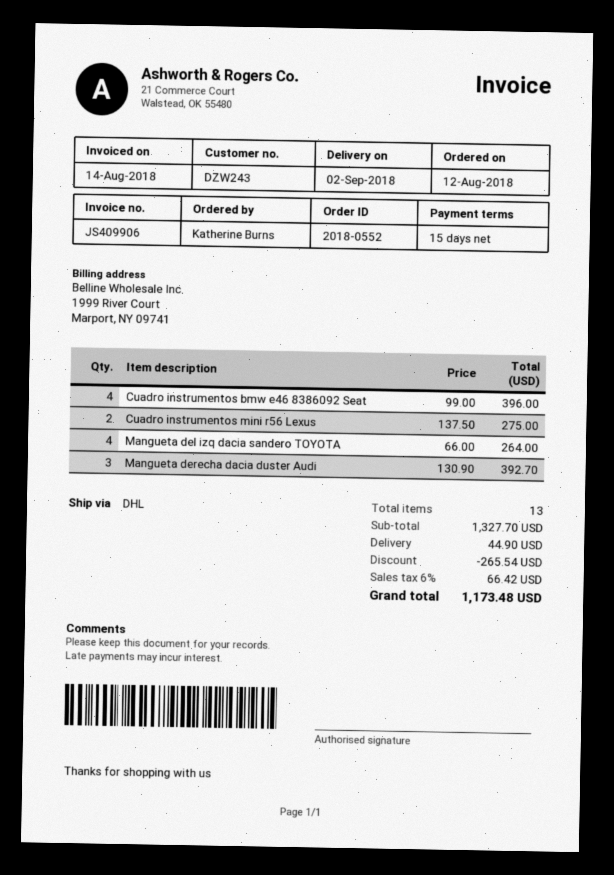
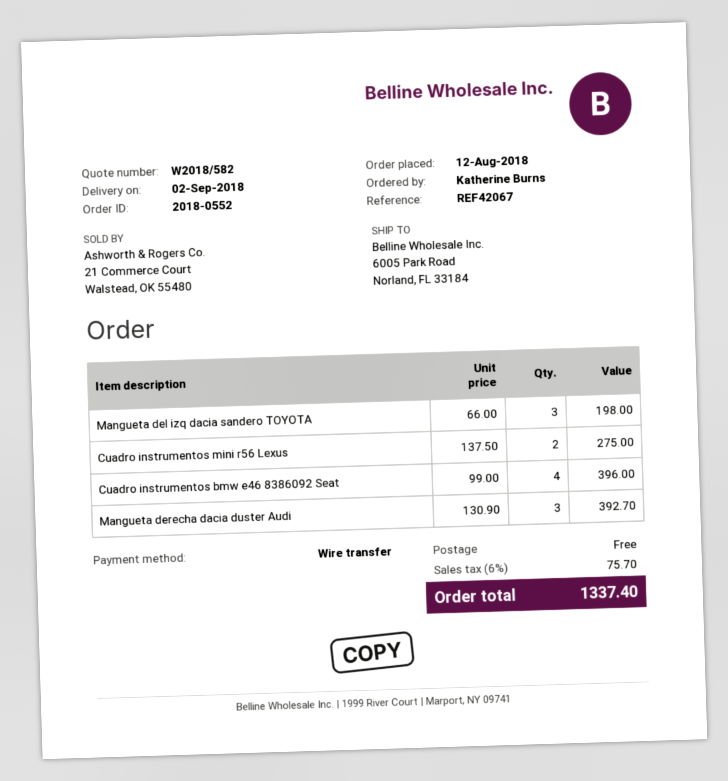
Mangueta del izq dacia sandero TOYOTA: 4 x 66.00 = 264.00 -> 3 x 66.00 = 198.00
discount: 265.54 -> none
shipping: 44.90 -> 0.00
tax: 6% = 66.42 -> 6% = 75.70
total: 1173.48 -> 1337.40

